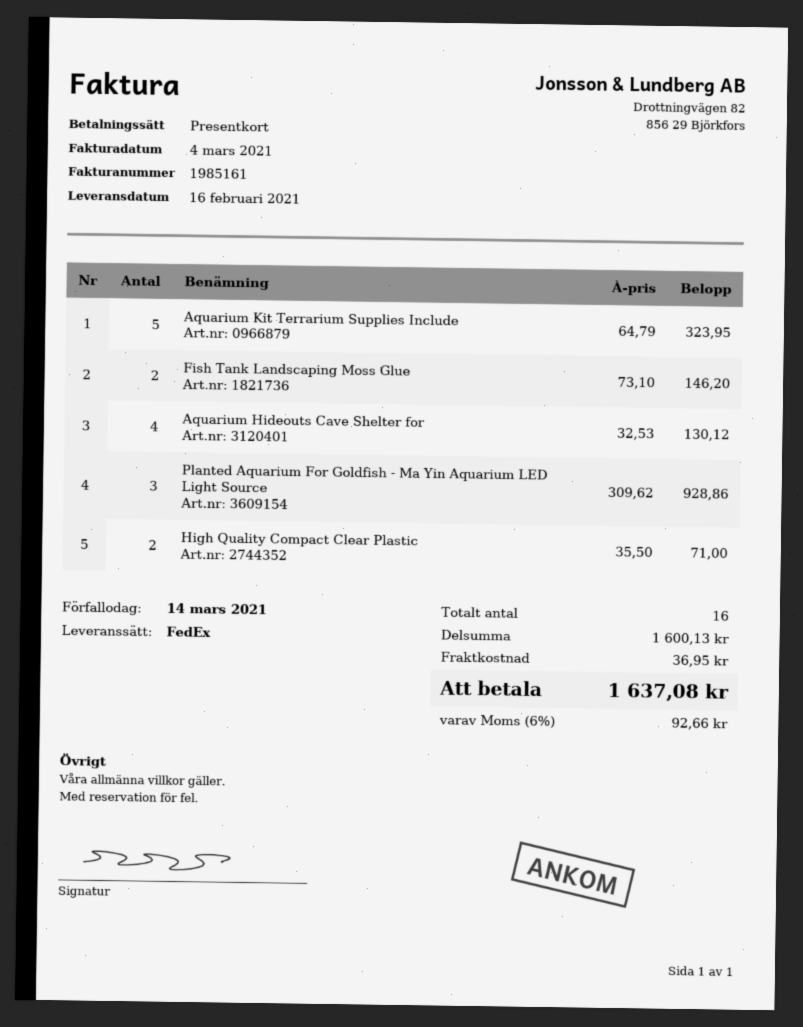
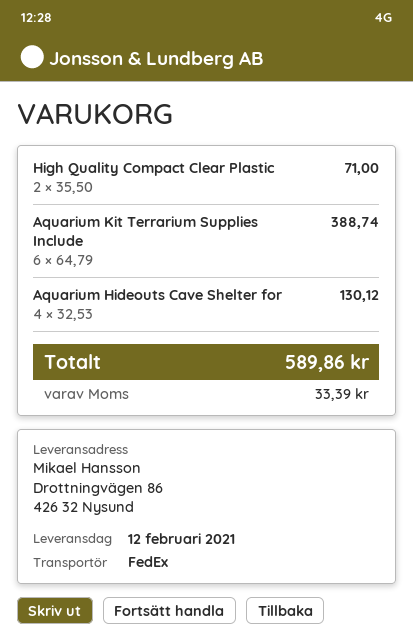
delivery date: 2021-02-16 -> 2021-02-12
Aquarium Kit Terrarium Supplies Include: 5 x 64.79 = 323.95 -> 6 x 64.79 = 388.74
Fish Tank Landscaping Moss Glue: 2 x 73.10 = 146.20 -> none
Planted Aquarium For Goldfish - Ma Yin Aquarium LED Light Source: 3 x 309.62 = 928.86 -> none
shipping: 36.95 -> none
tax: 92.66 -> 33.39
total: 1637.08 -> 589.86

